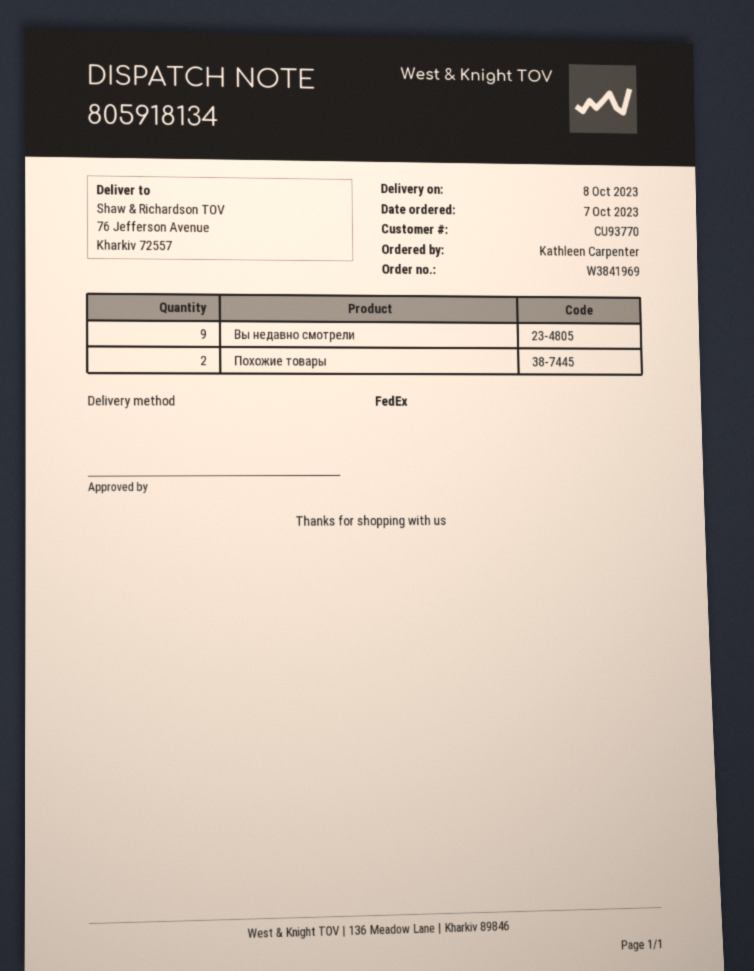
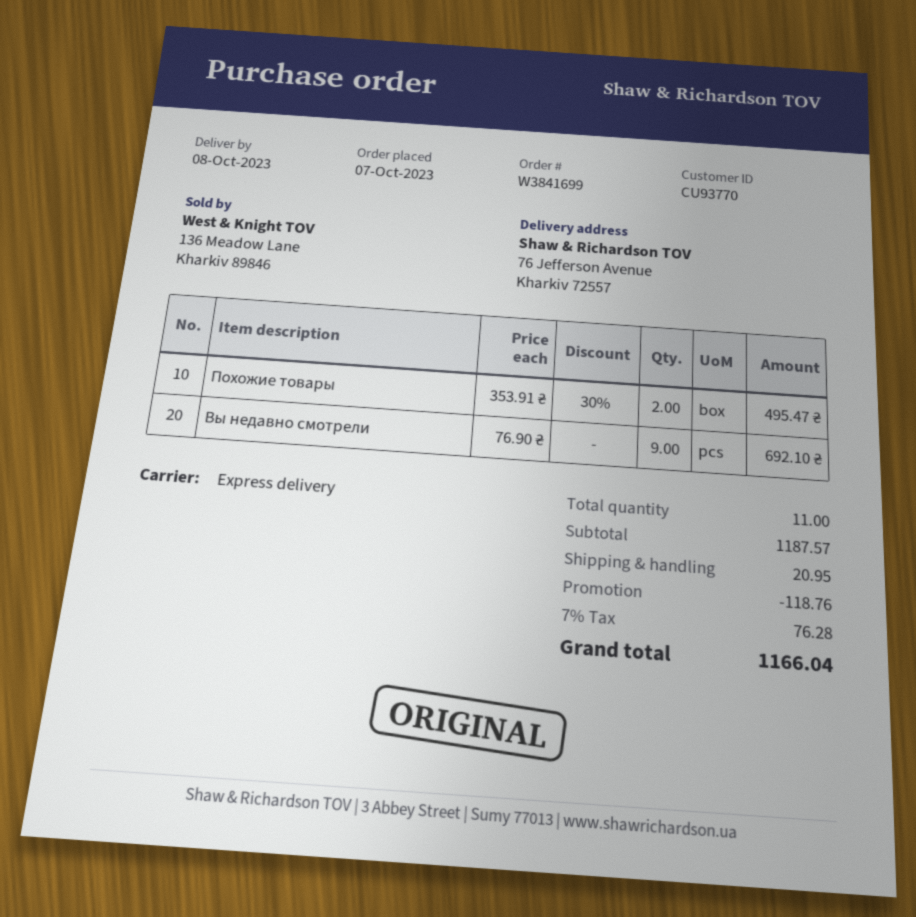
order number: W3841969 -> W3841699
shipping method: FedEx -> express

